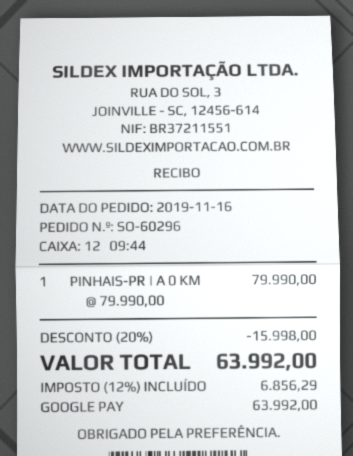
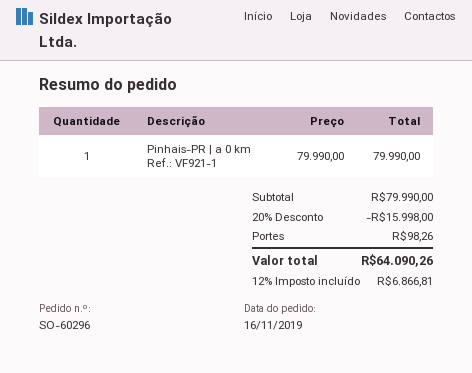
shipping: none -> 98.26
tax: 12% = 6856.29 -> 12% = 6866.81
total: 63992.00 -> 64090.26

